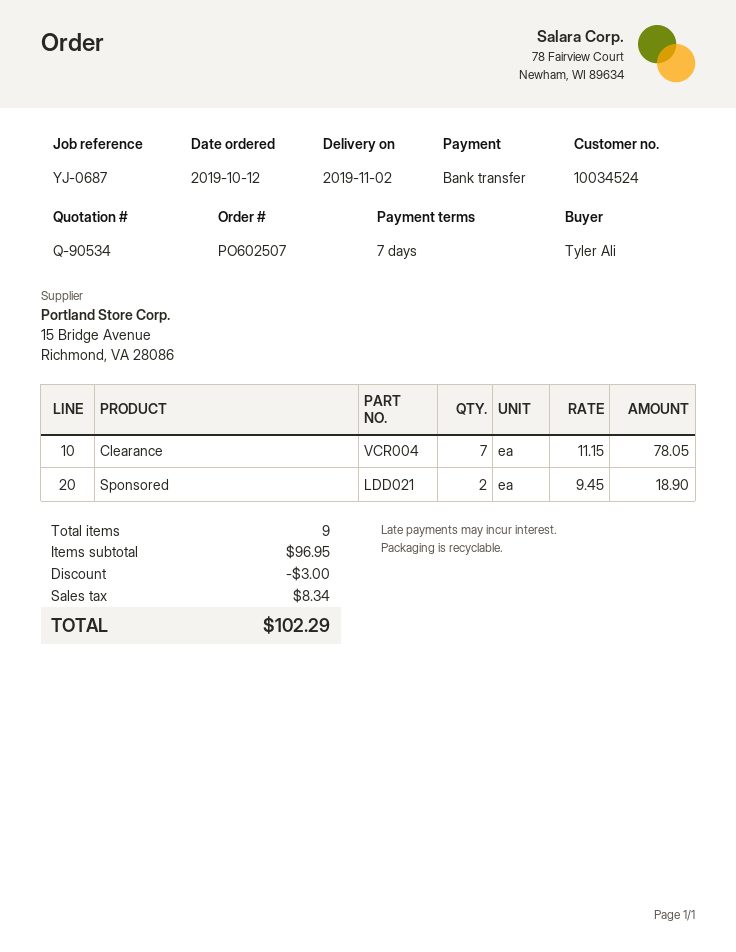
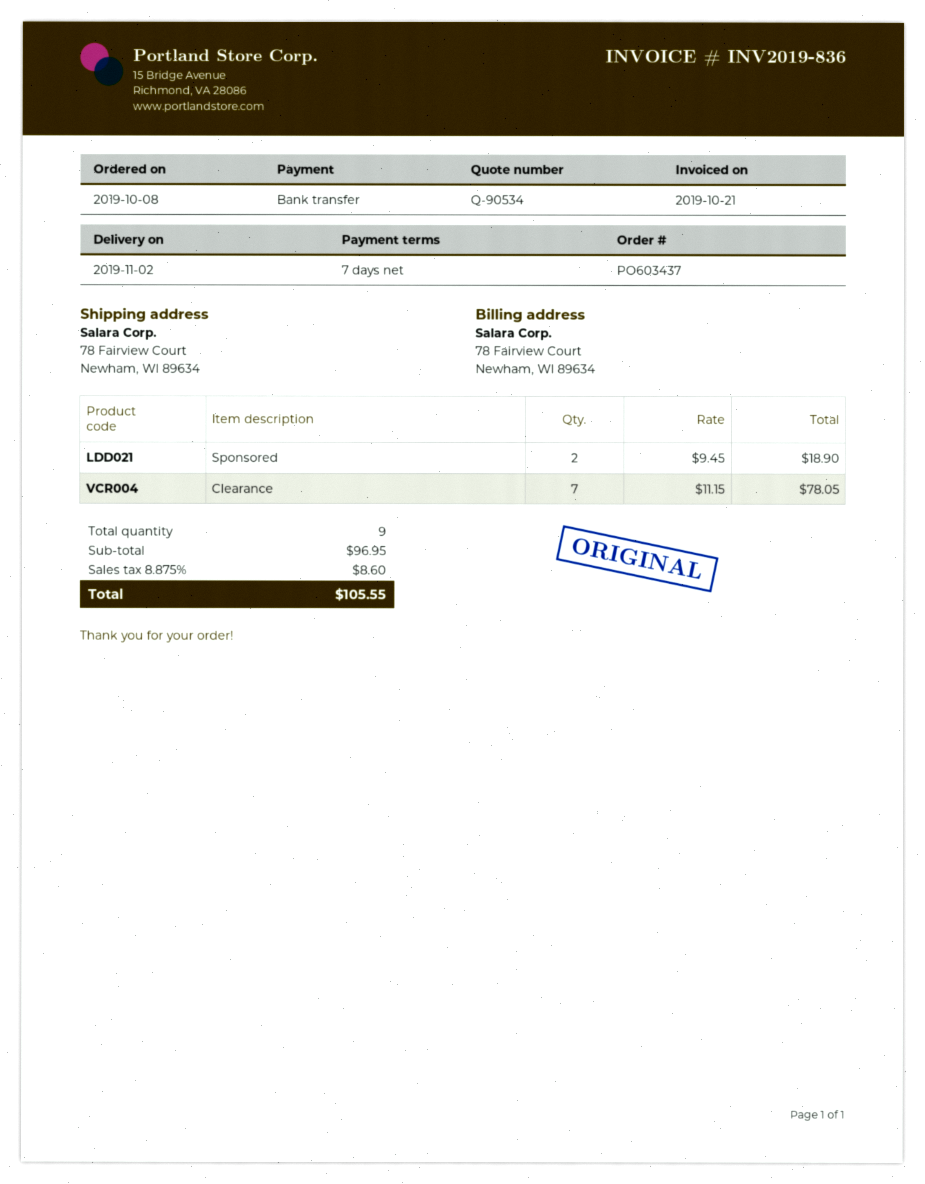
order number: PO602507 -> PO603437
order date: 2019-10-12 -> 2019-10-08
discount: 3.00 -> none
tax: 8.34 -> 8.60
total: 102.29 -> 105.55

